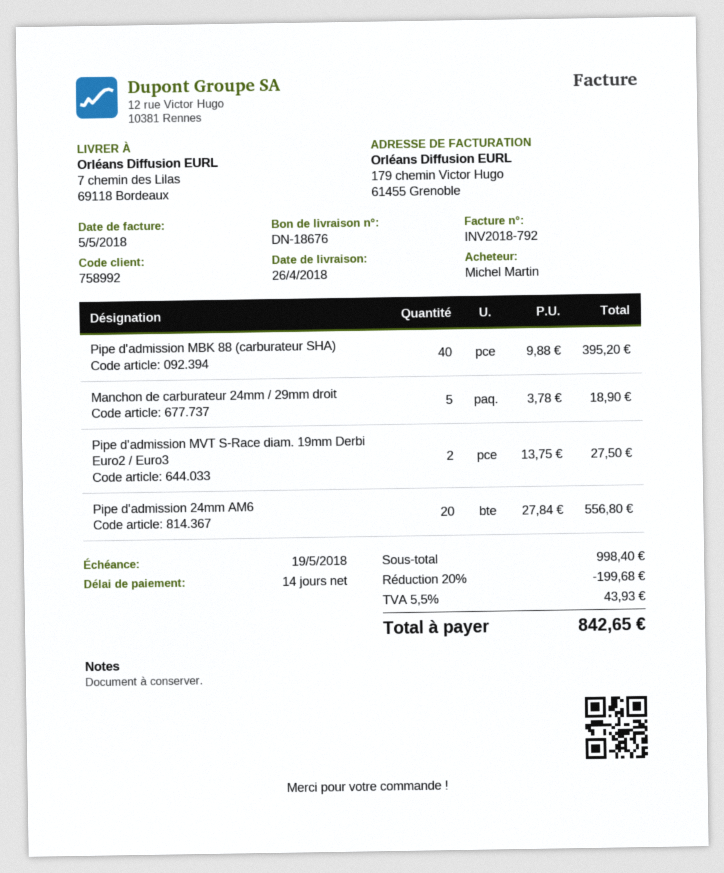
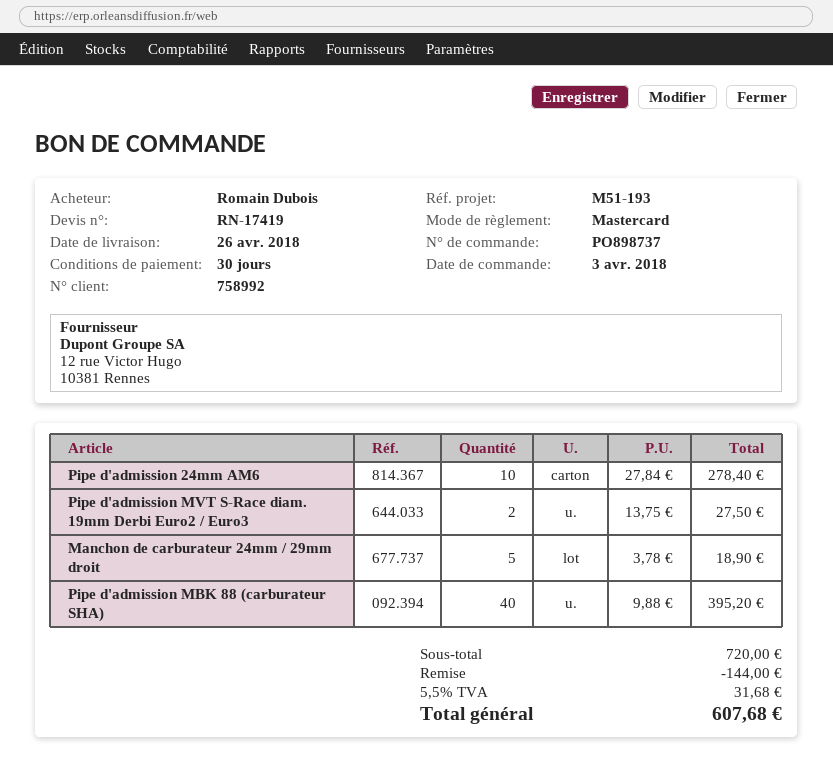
payment terms: 14 days -> 30 days
ordered by: Michel Martin -> Romain Dubois
Pipe d'admission 24mm AM6: 20 x 27.84 = 556.80 -> 10 x 27.84 = 278.40
subtotal: 998.40 -> 720.00
discount: 199.68 -> 144.00
tax: 5.5% = 43.93 -> 5.5% = 31.68
total: 842.65 -> 607.68

